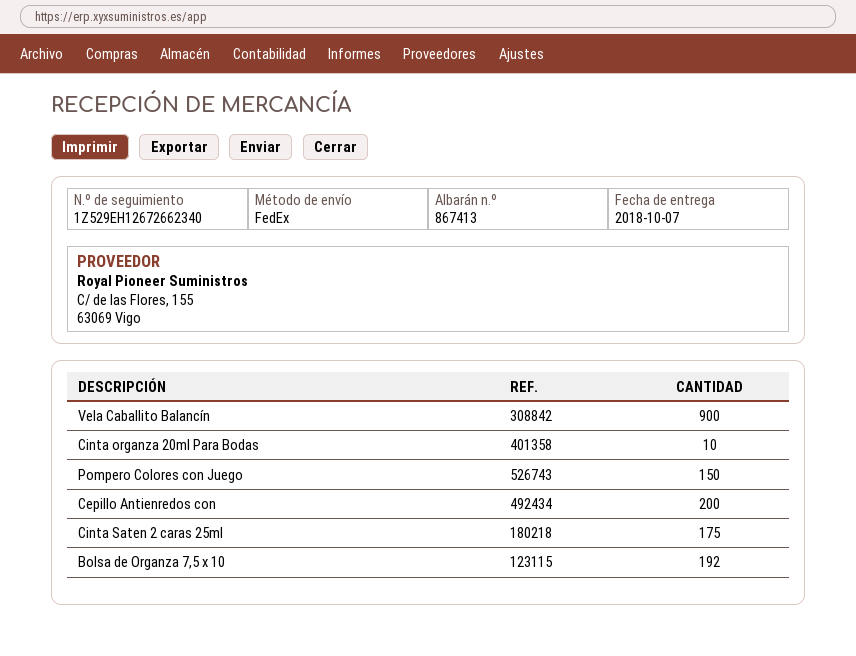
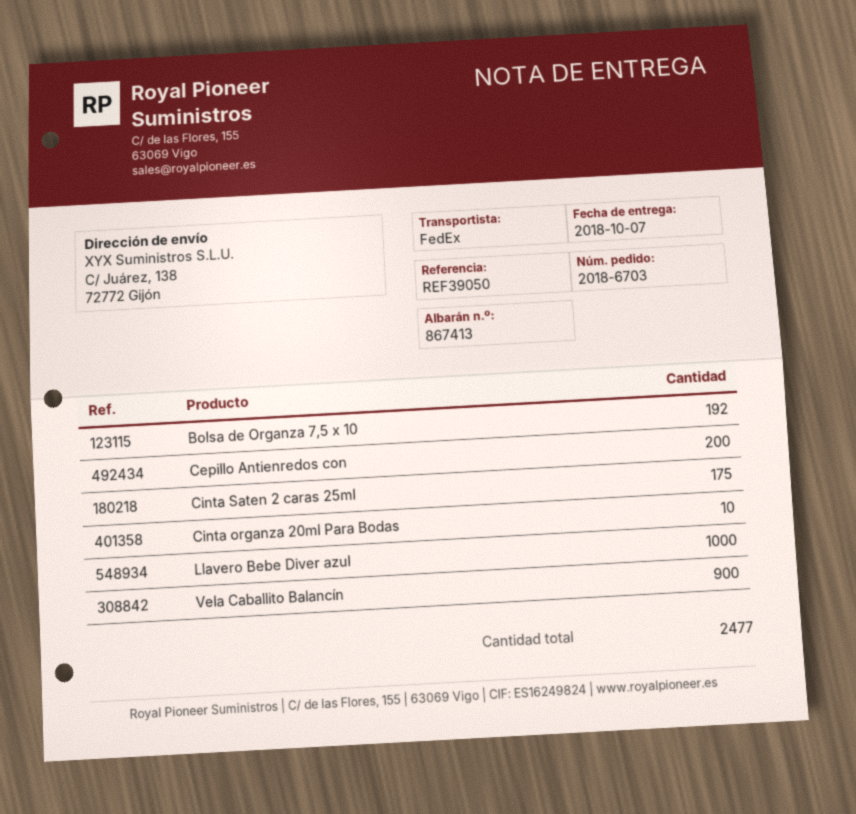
Pompero Colores con Juego: 150 -> none
Llavero Bebe Diver azul: none -> 1000

